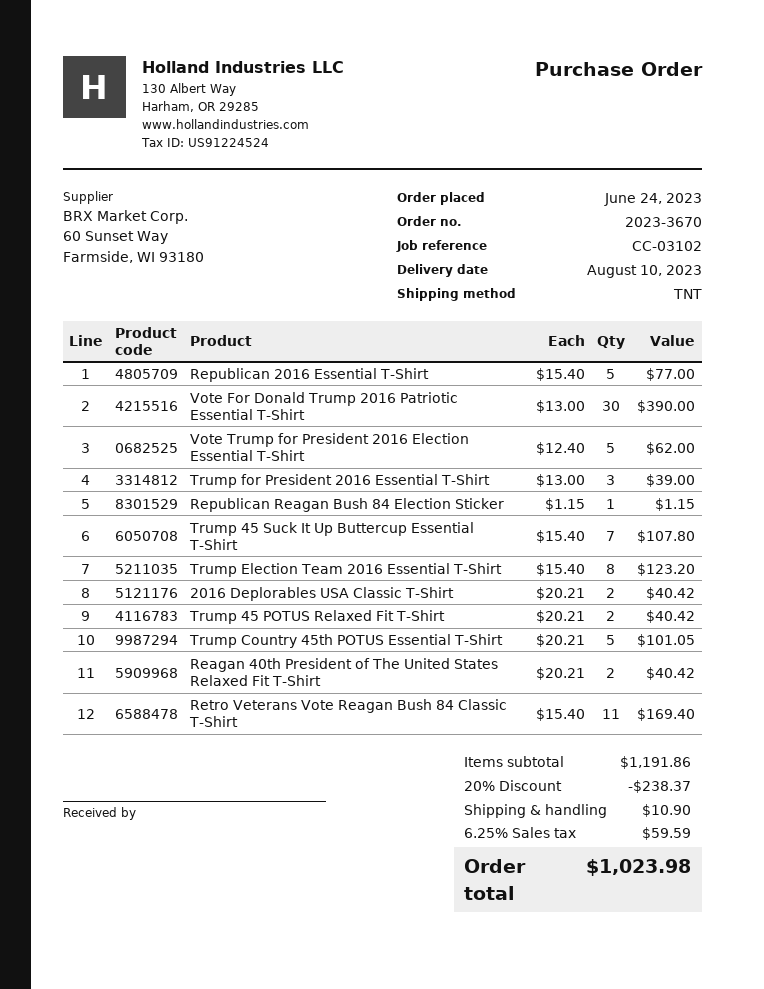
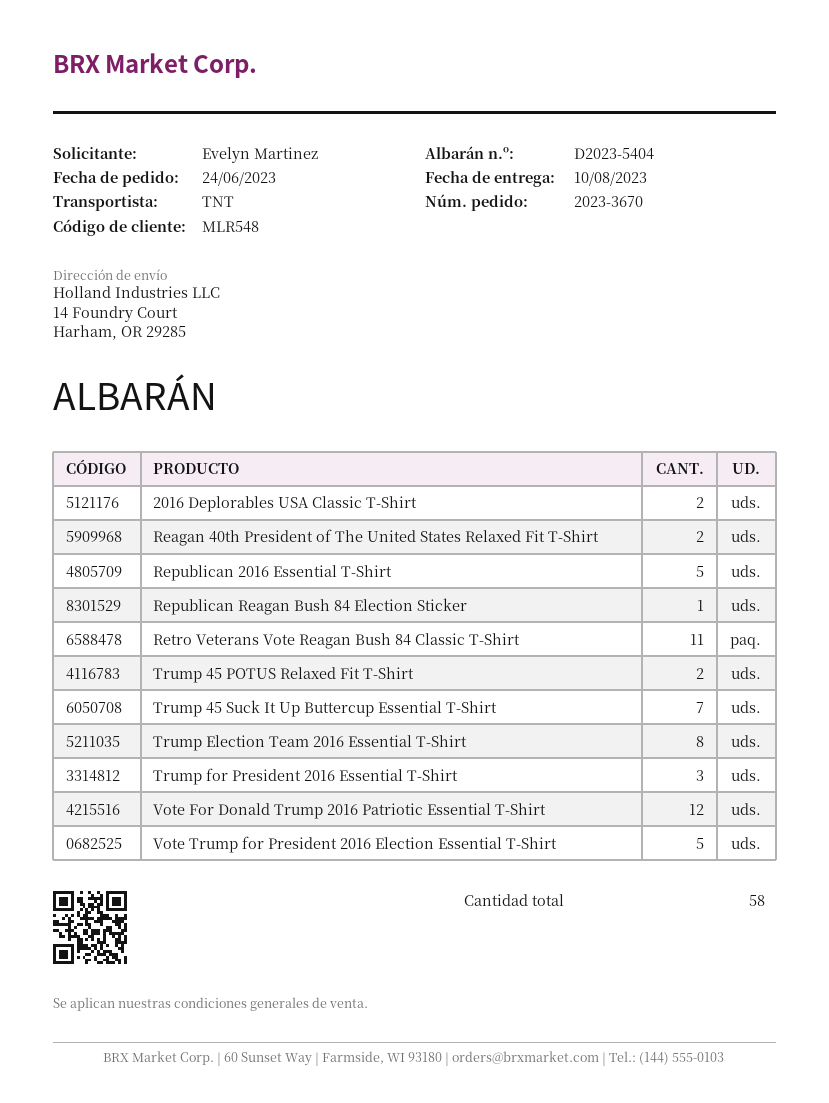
Vote For Donald Trump 2016 Patriotic Essential T-Shirt: 30 -> 12
Trump Country 45th POTUS Essential T-Shirt: 5 -> none

